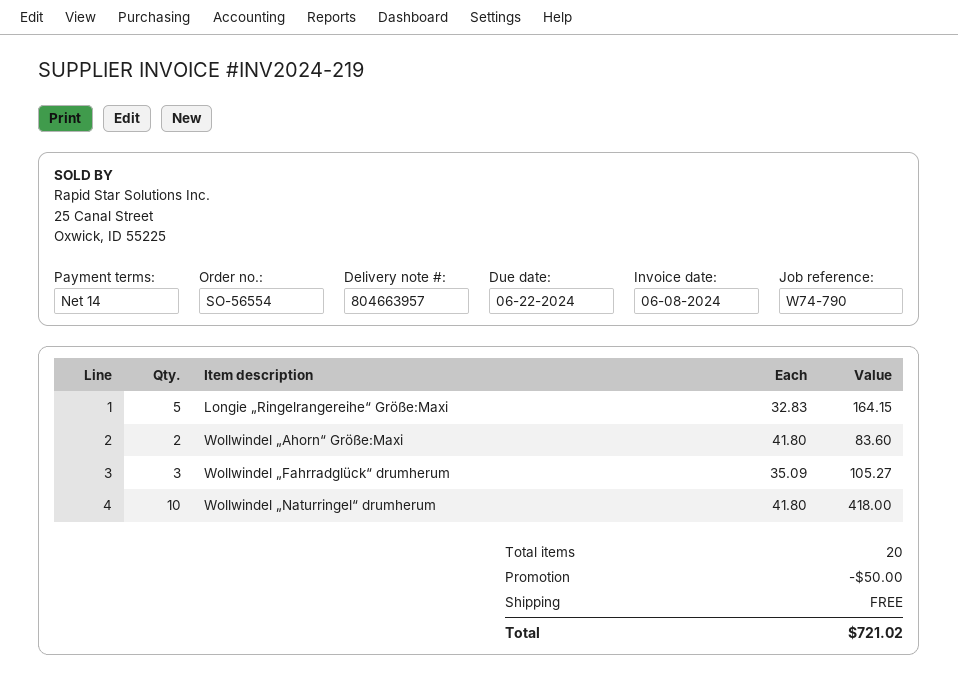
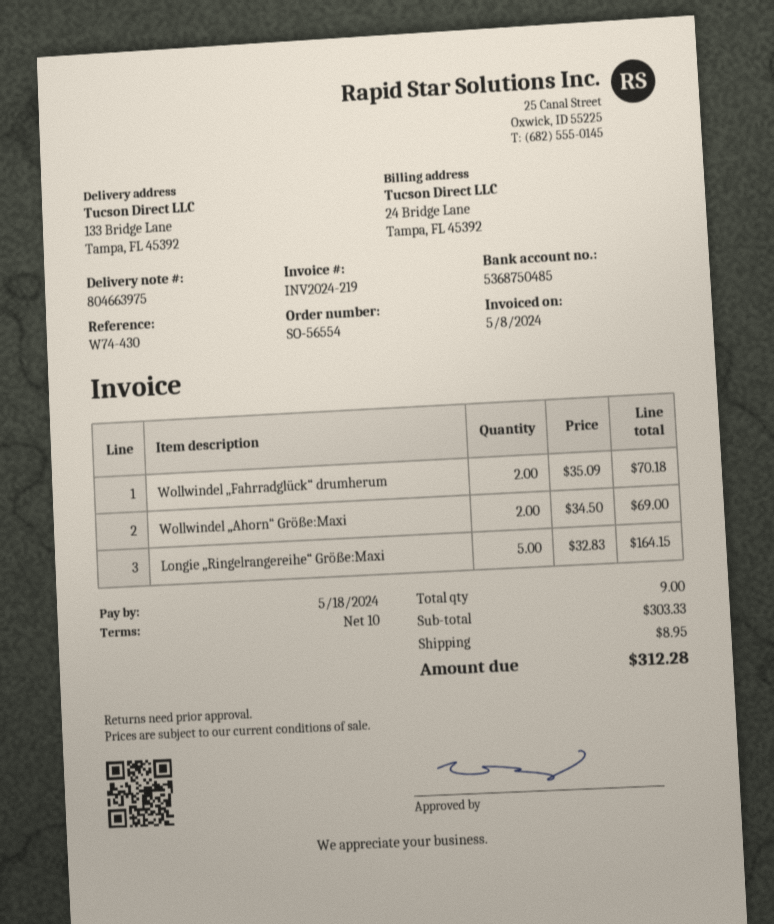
delivery note number: 804663957 -> 804663975
invoice date: 2024-06-08 -> 2024-05-08
payment terms: 14 days -> 10 days
due date: 2024-06-22 -> 2024-05-18
reference: W74-790 -> W74-430
Wollwindel „Ahorn“ Größe:Maxi: 2 x 41.80 = 83.60 -> 2 x 34.50 = 69.00
Wollwindel „Fahrradglück“ drumherum: 3 x 35.09 = 105.27 -> 2 x 35.09 = 70.18
Wollwindel „Naturringel“ drumherum: 10 x 41.80 = 418.00 -> none
total quantity: 20 -> 9
discount: 50.00 -> none
shipping: 0.00 -> 8.95
total: 721.02 -> 312.28

